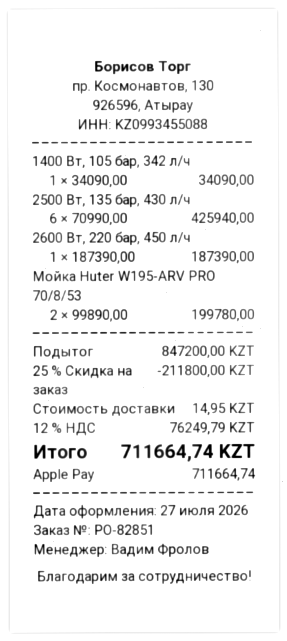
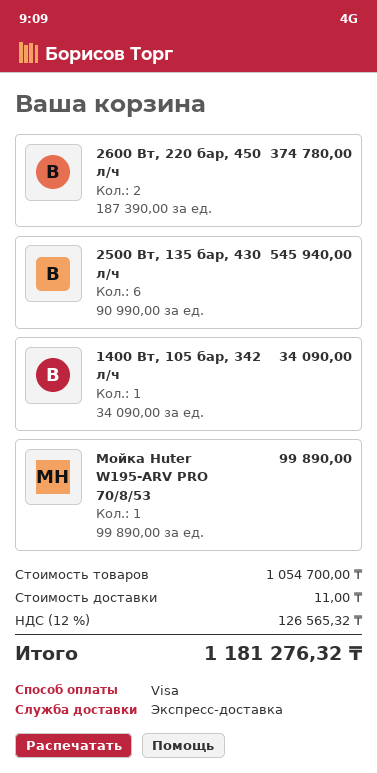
payment method: Apple Pay -> Visa
2500 Вт, 135 бар, 430 л/ч: 6 x 70990.00 = 425940.00 -> 6 x 90990.00 = 545940.00
2600 Вт, 220 бар, 450 л/ч: 1 x 187390.00 = 187390.00 -> 2 x 187390.00 = 374780.00
Мойка Huter W195-ARV PRO 70/8/53: 2 x 99890.00 = 199780.00 -> 1 x 99890.00 = 99890.00
subtotal: 847200.00 -> 1054700.00
discount: 25% = 211800.00 -> none
shipping: 14.95 -> 11.00
tax: 12% = 76249.79 -> 12% = 126565.32
total: 711664.74 -> 1181276.32

